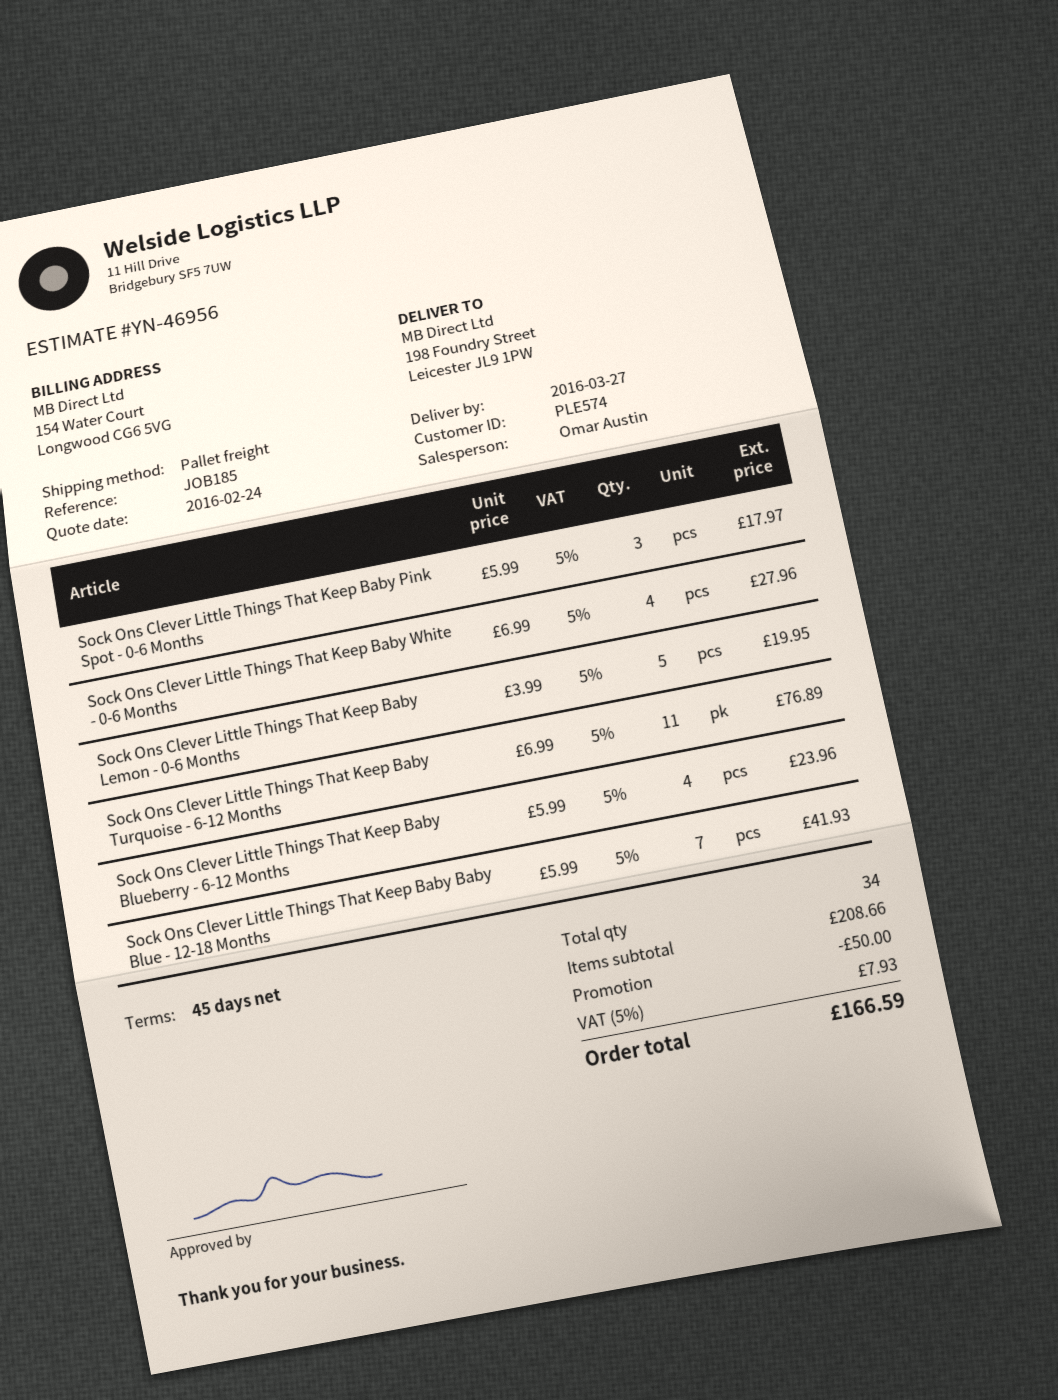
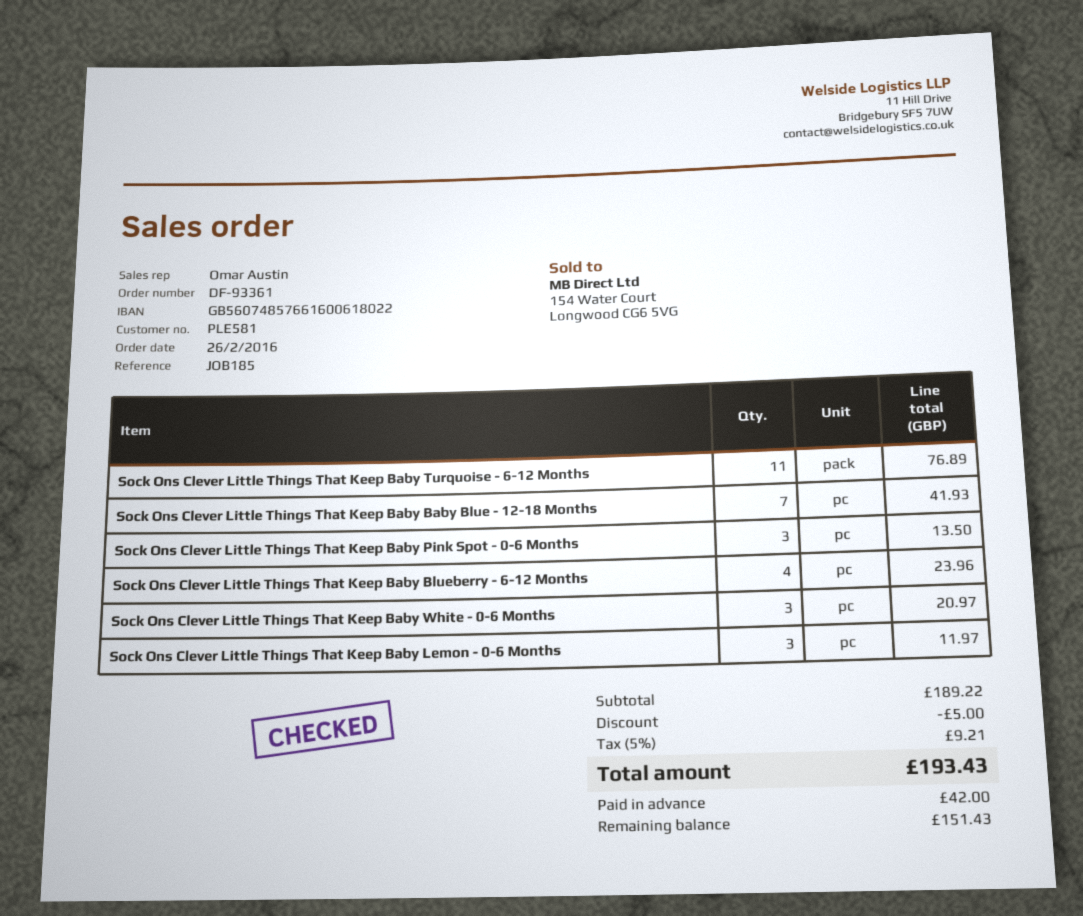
customer number: PLE574 -> PLE581
Sock Ons Clever Little Things That Keep Baby Pink Spot - 0-6 Months: 3 for 17.97 -> 3 for 13.50
Sock Ons Clever Little Things That Keep Baby White - 0-6 Months: 4 for 27.96 -> 3 for 20.97
Sock Ons Clever Little Things That Keep Baby Lemon - 0-6 Months: 5 for 19.95 -> 3 for 11.97
subtotal: 208.66 -> 189.22
discount: 50.00 -> 5.00
tax: 5% = 7.93 -> 5% = 9.21
total: 166.59 -> 193.43

